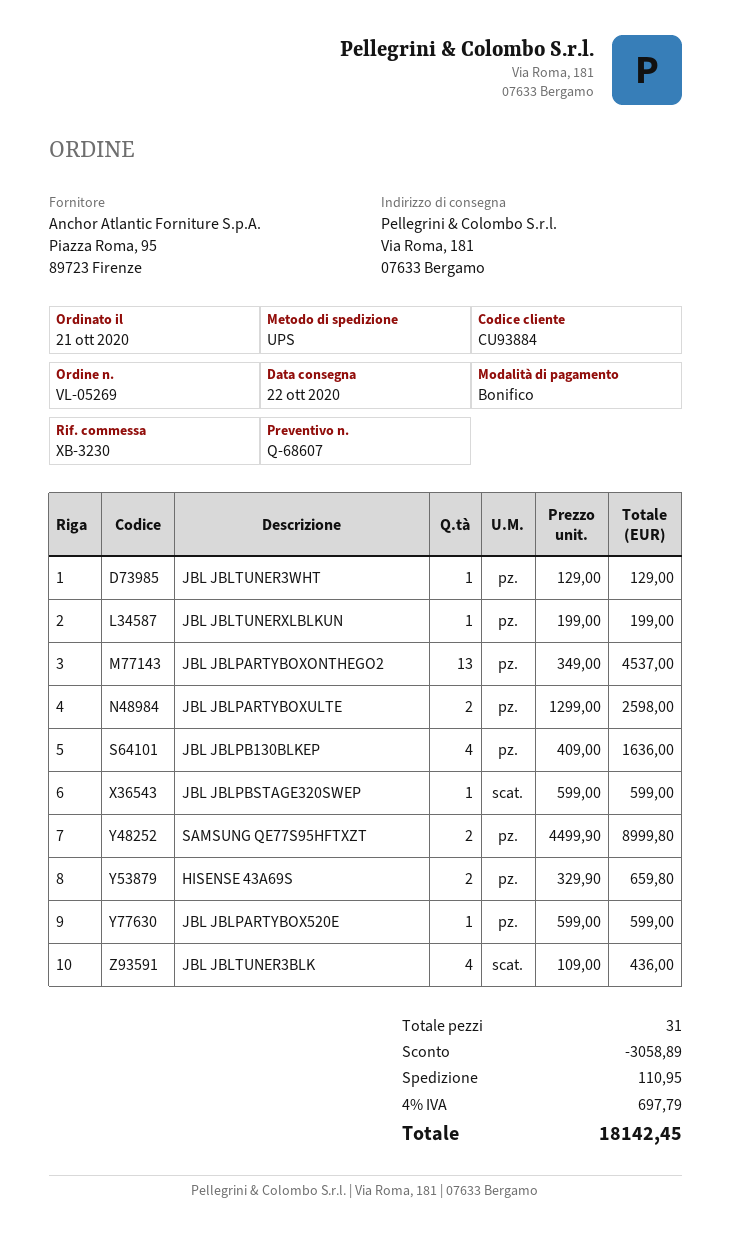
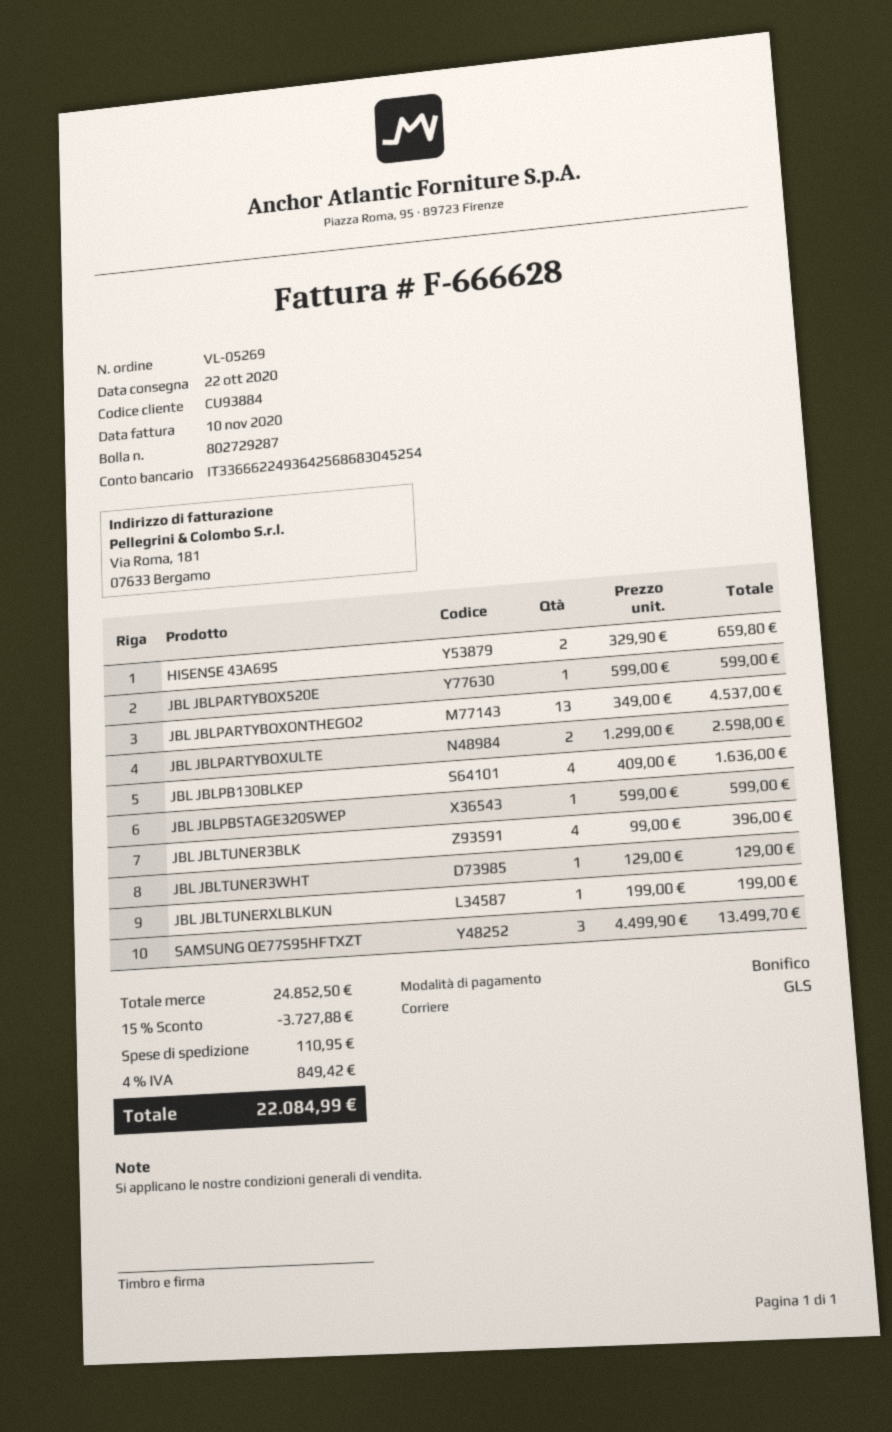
shipping method: UPS -> GLS
SAMSUNG QE77S95HFTXZT: 2 x 4499.90 = 8999.80 -> 3 x 4499.90 = 13499.70
JBL JBLTUNER3BLK: 4 x 109.00 = 436.00 -> 4 x 99.00 = 396.00
discount: 3058.89 -> 3727.88
tax: 4% = 697.79 -> 4% = 849.42
total: 18142.45 -> 22084.99

